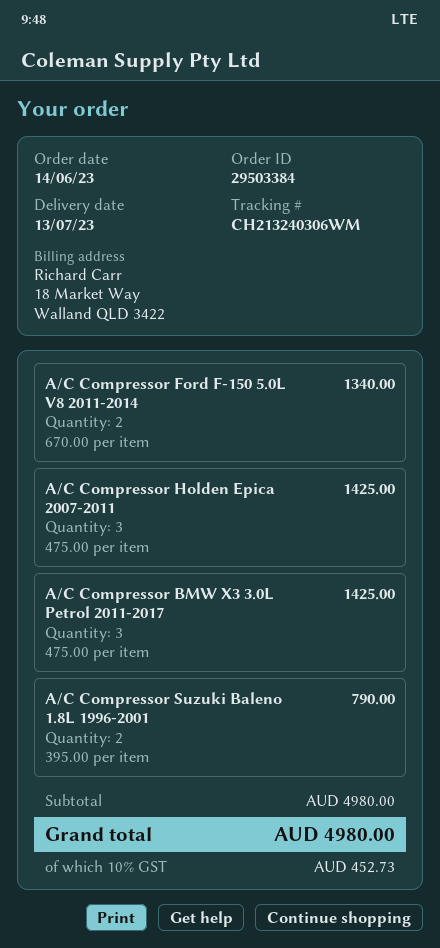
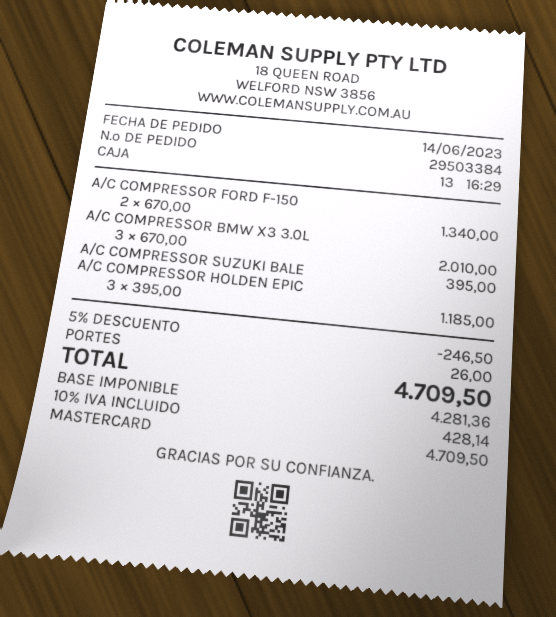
A/C Compressor Holden Epica 2007-2011: 3 x 475.00 = 1425.00 -> 3 x 395.00 = 1185.00
A/C Compressor BMW X3 3.0L Petrol 2011-2017: 3 x 475.00 = 1425.00 -> 3 x 670.00 = 2010.00
A/C Compressor Suzuki Baleno 1.8L 1996-2001: 2 x 395.00 = 790.00 -> 1 x 395.00 = 395.00
discount: none -> 5% = 246.50
shipping: none -> 26.00
tax: 10% = 452.73 -> 10% = 428.14
total: 4980.00 -> 4709.50

